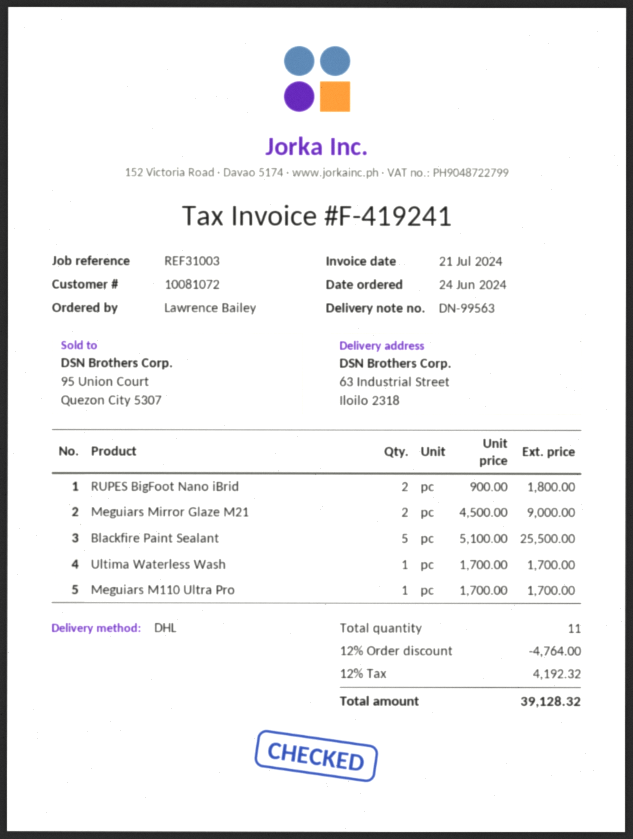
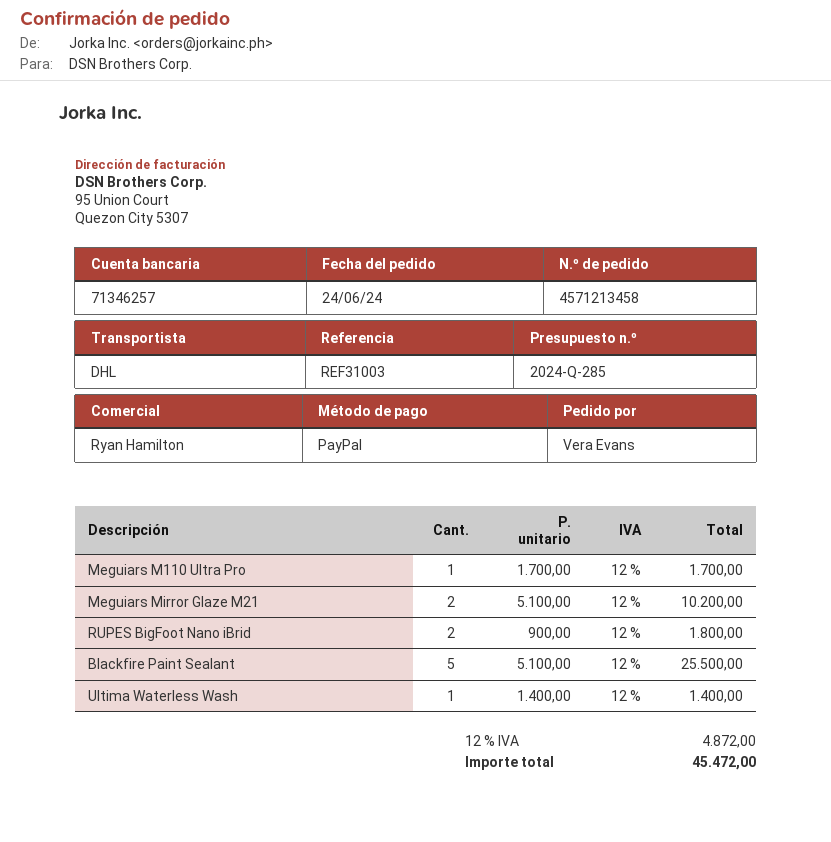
ordered by: Lawrence Bailey -> Vera Evans
Meguiars Mirror Glaze M21: 2 x 4500.00 = 9000.00 -> 2 x 5100.00 = 10200.00
Ultima Waterless Wash: 1 x 1700.00 = 1700.00 -> 1 x 1400.00 = 1400.00
discount: 12% = 4764.00 -> none
tax: 12% = 4192.32 -> 12% = 4872.00
total: 39128.32 -> 45472.00

